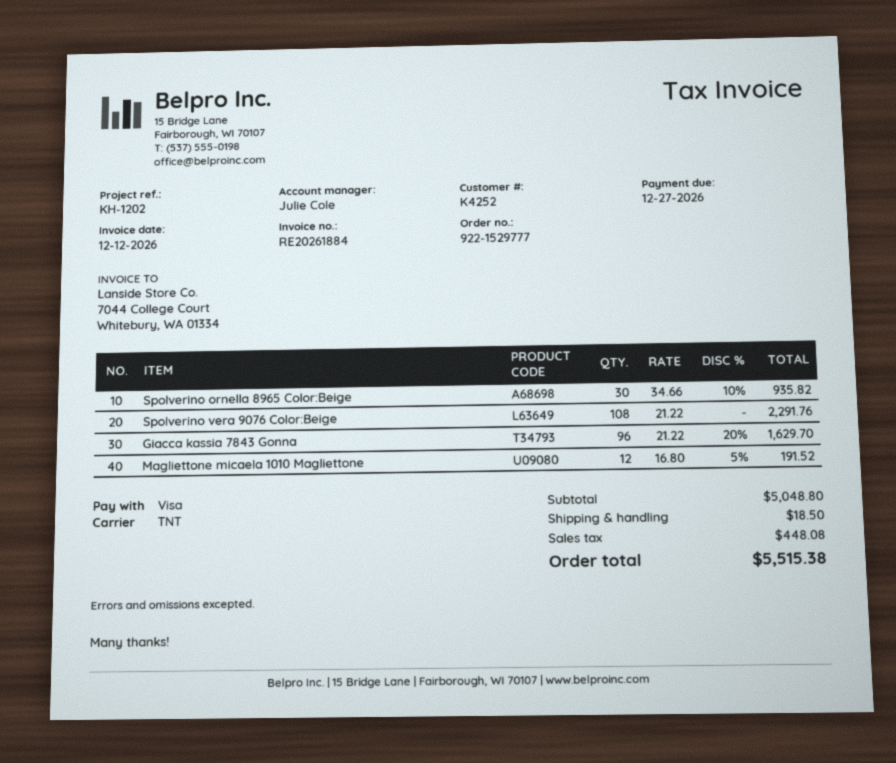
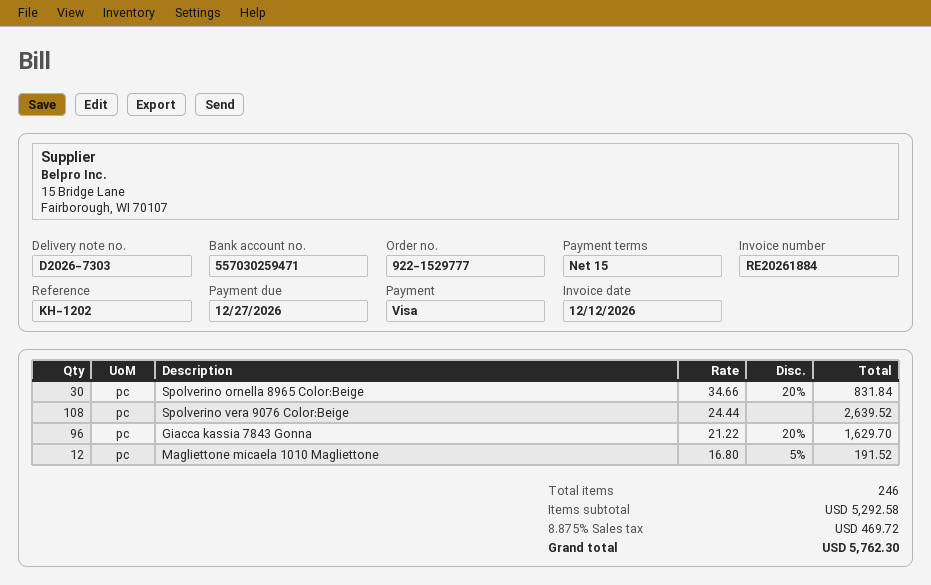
Spolverino ornella 8965 Color:Beige: 30 x 34.66 - 10% = 935.82 -> 30 x 34.66 - 20% = 831.84
Spolverino vera 9076 Color:Beige: 108 x 21.22 = 2291.76 -> 108 x 24.44 = 2639.52
subtotal: 5048.80 -> 5292.58
shipping: 18.50 -> none
tax: 448.08 -> 469.72
total: 5515.38 -> 5762.30

